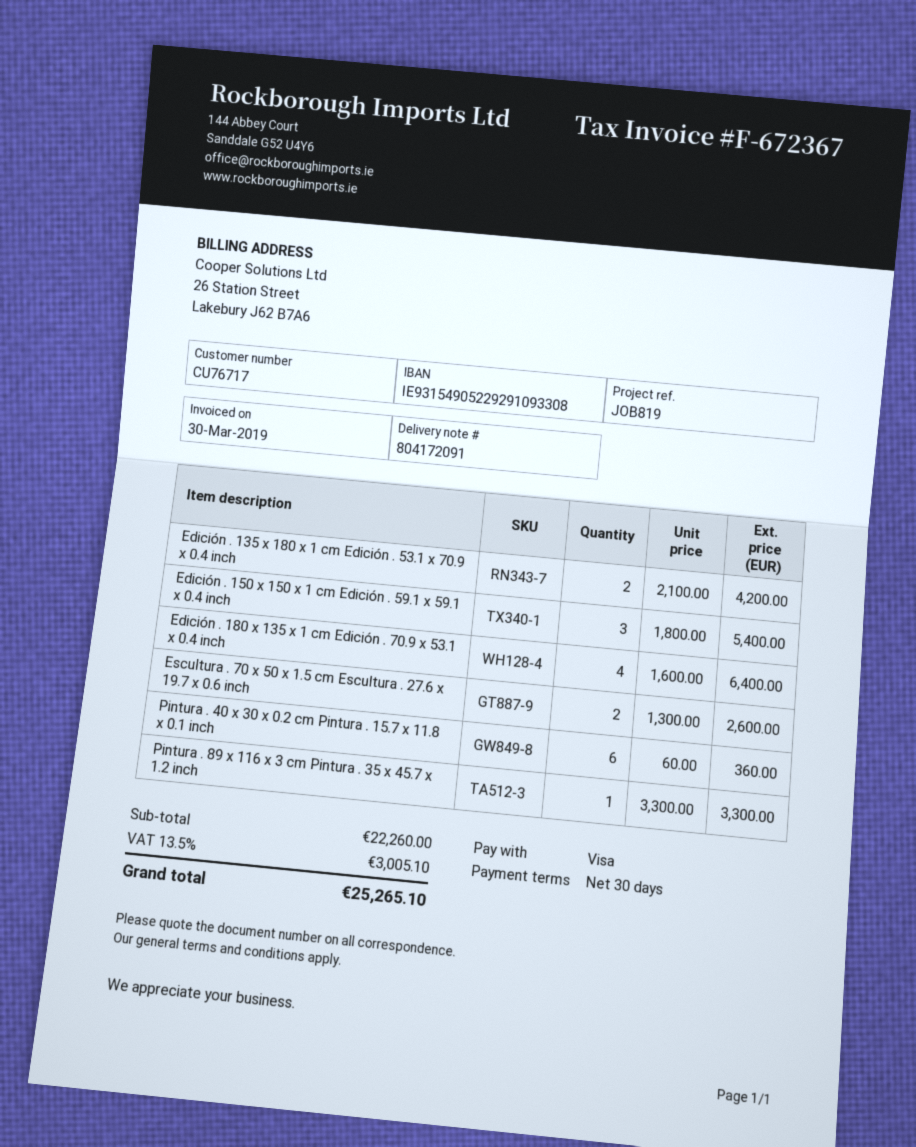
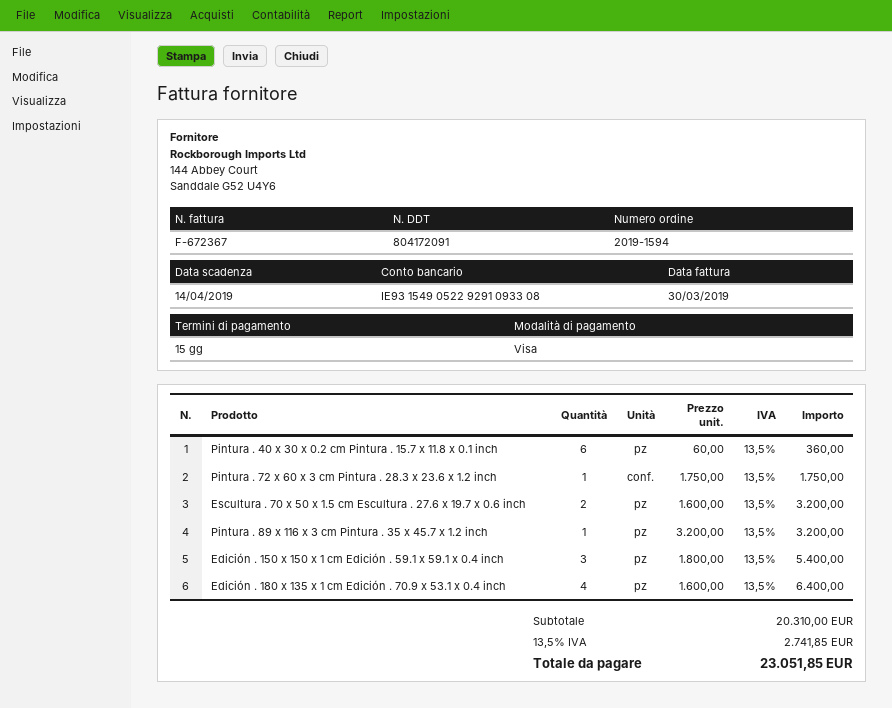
payment terms: 30 days -> 15 days
Edición . 135 x 180 x 1 cm Edición . 53.1 x 70.9 x 0.4 inch: 2 x 2100.00 = 4200.00 -> none
Escultura . 70 x 50 x 1.5 cm Escultura . 27.6 x 19.7 x 0.6 inch: 2 x 1300.00 = 2600.00 -> 2 x 1600.00 = 3200.00
Pintura . 89 x 116 x 3 cm Pintura . 35 x 45.7 x 1.2 inch: 1 x 3300.00 = 3300.00 -> 1 x 3200.00 = 3200.00
Pintura . 72 x 60 x 3 cm Pintura . 28.3 x 23.6 x 1.2 inch: none -> 1 x 1750.00 = 1750.00
subtotal: 22260.00 -> 20310.00
tax: 13.5% = 3005.10 -> 13.5% = 2741.85
total: 25265.10 -> 23051.85

